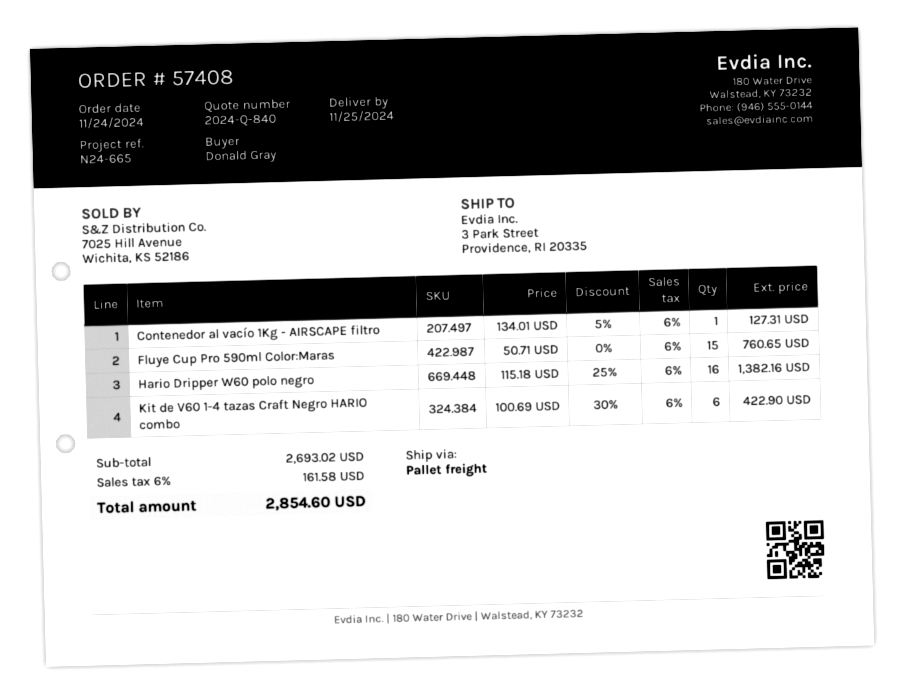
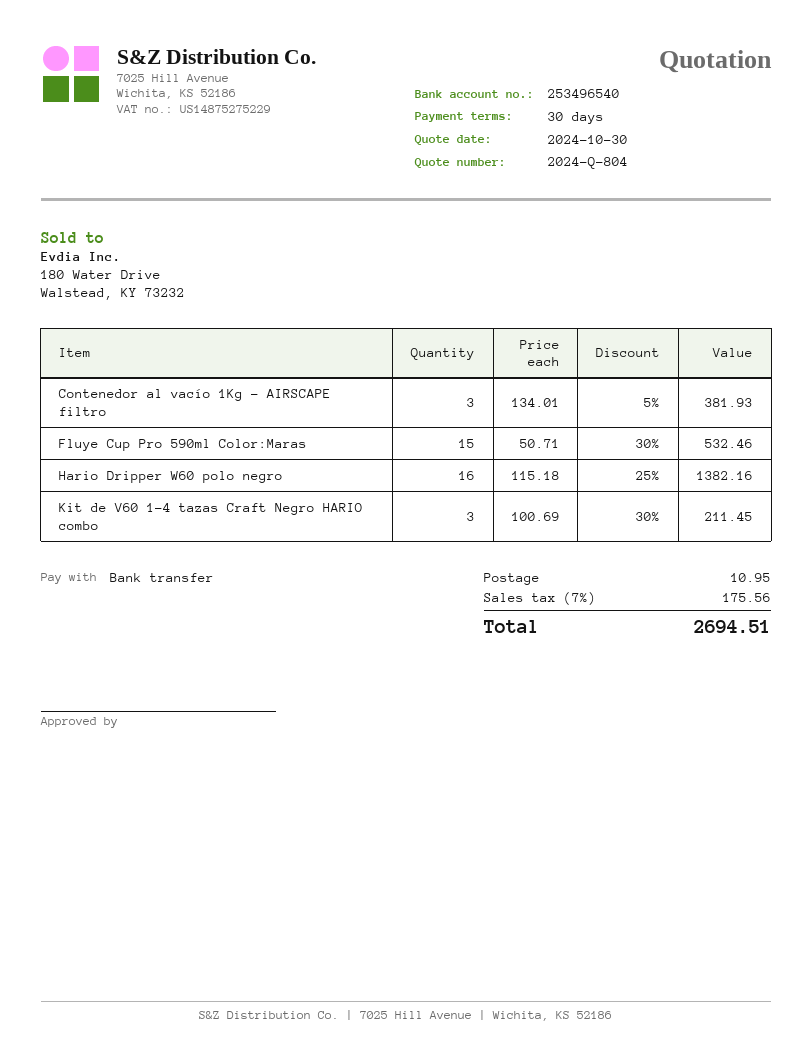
quote number: 2024-Q-840 -> 2024-Q-804
Contenedor al vacío 1Kg - AIRSCAPE filtro: 1 x 134.01 - 5% = 127.31 -> 3 x 134.01 - 5% = 381.93
Fluye Cup Pro 590ml Color:Maras: 15 x 50.71 = 760.65 -> 15 x 50.71 - 30% = 532.46
Kit de V60 1-4 tazas Craft Negro HARIO combo: 6 x 100.69 - 30% = 422.90 -> 3 x 100.69 - 30% = 211.45
shipping: none -> 10.95
tax: 6% = 161.58 -> 7% = 175.56
total: 2854.60 -> 2694.51

